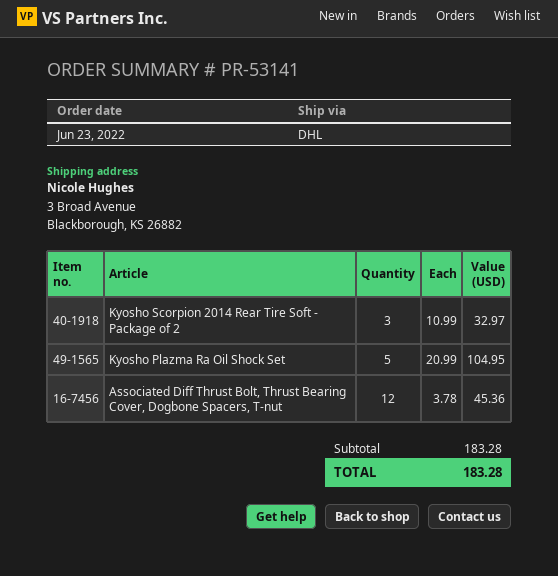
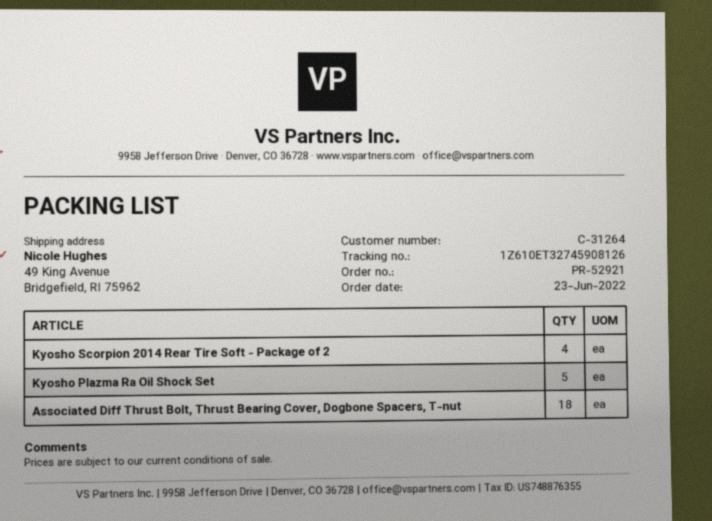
order number: PR-53141 -> PR-52921
ship to: 3 Broad Avenue, Blackborough, KS 26882 -> 49 King Avenue, Bridgefield, RI 75962
Kyosho Scorpion 2014 Rear Tire Soft - Package of 2: 3 -> 4
Associated Diff Thrust Bolt, Thrust Bearing Cover, Dogbone Spacers, T-nut: 12 -> 18

